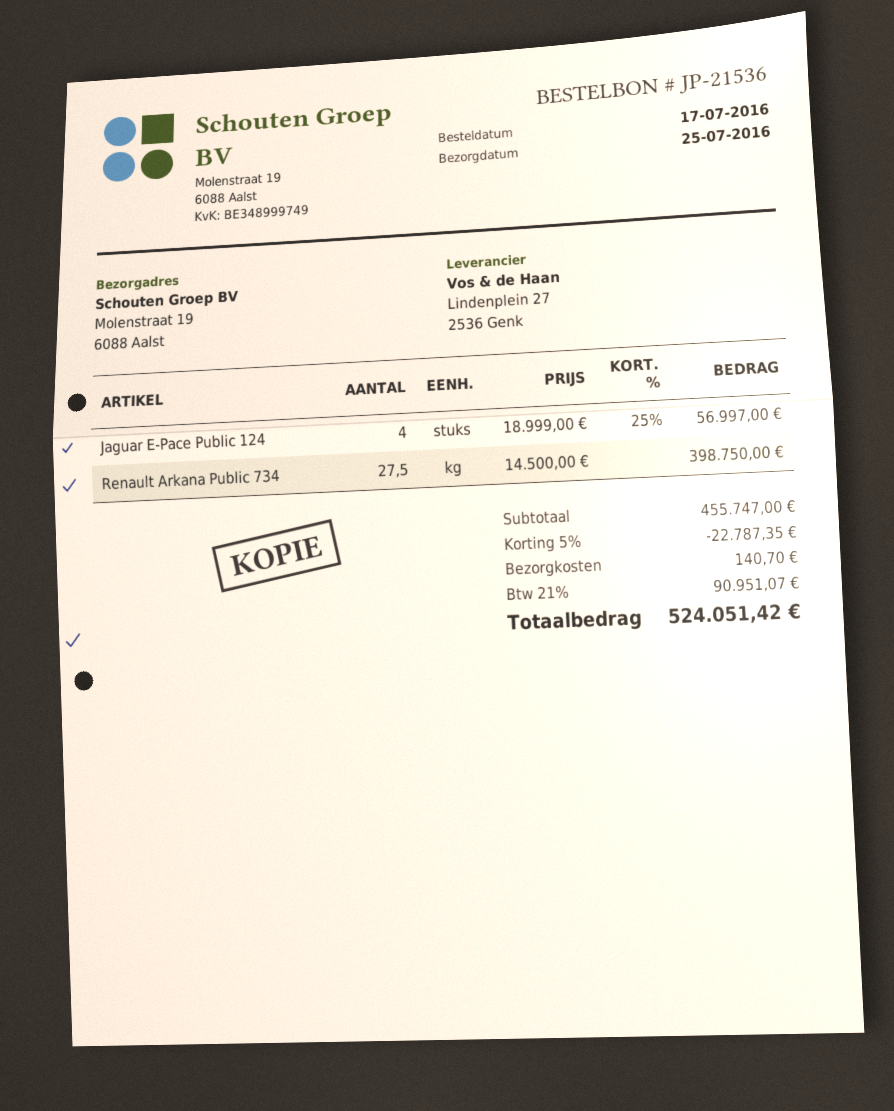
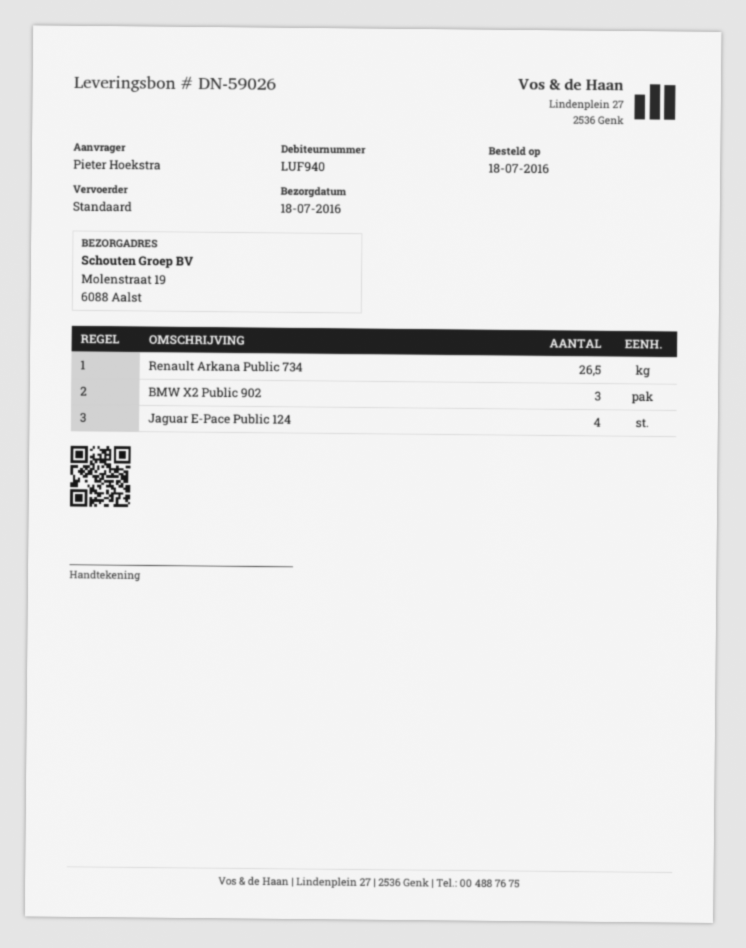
order date: 2016-07-17 -> 2016-07-18
delivery date: 2016-07-25 -> 2016-07-18
Renault Arkana Public 734: 27.5 -> 26.5
BMW X2 Public 902: none -> 3

